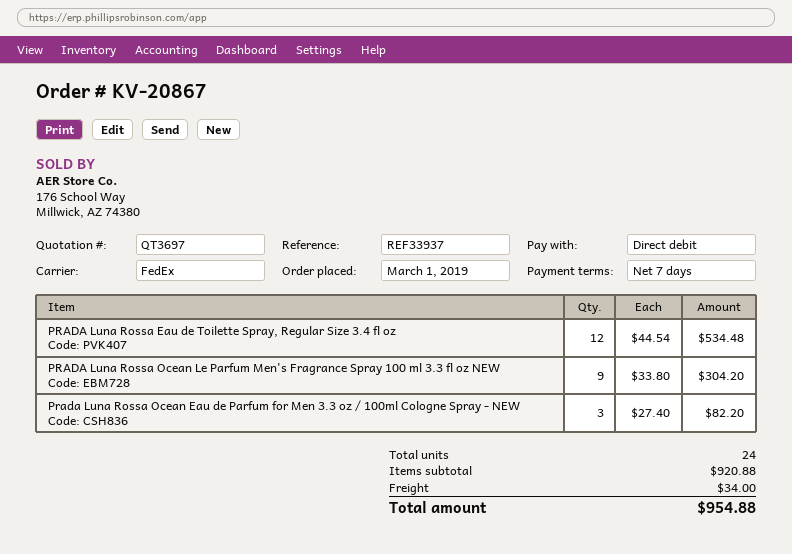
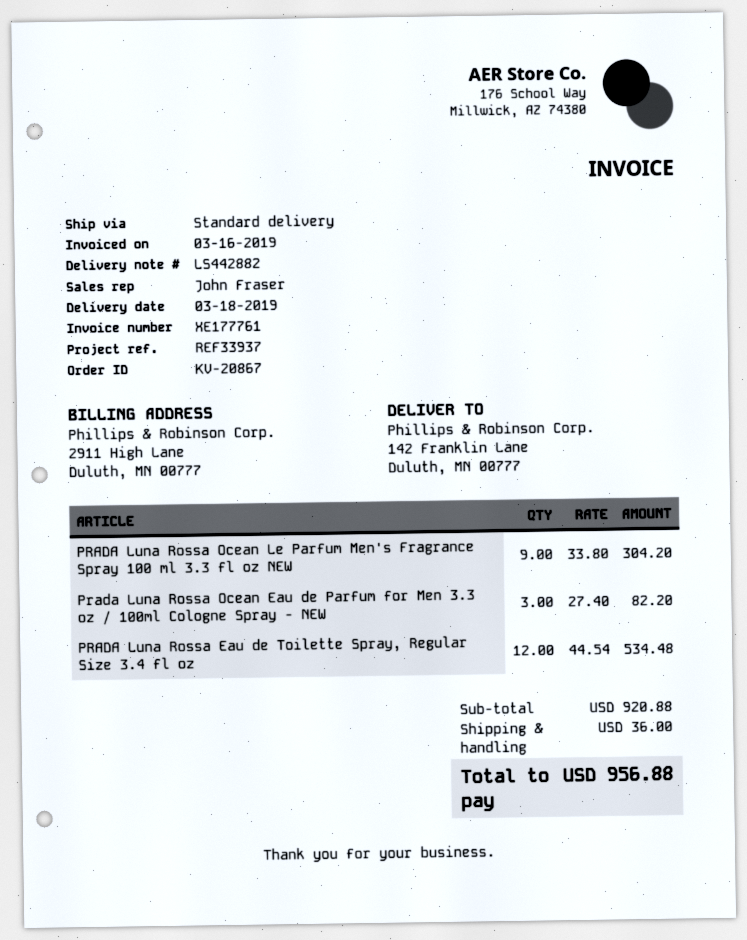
shipping method: FedEx -> standard
shipping: 34.00 -> 36.00
total: 954.88 -> 956.88

